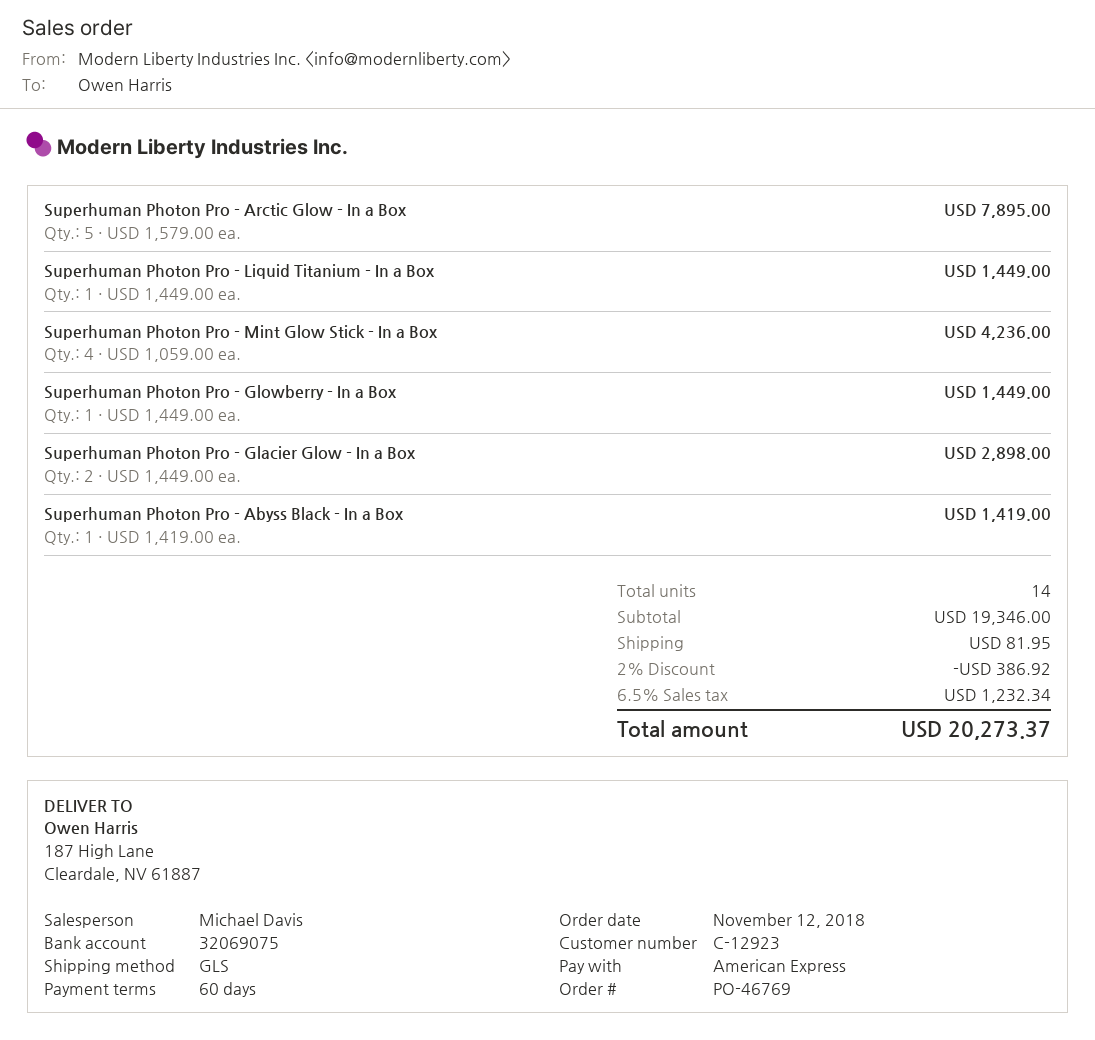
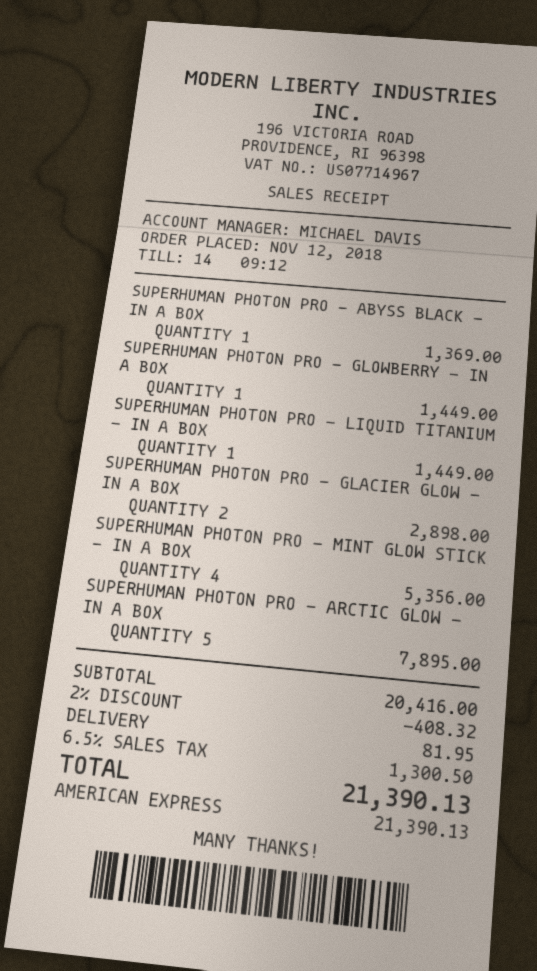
Superhuman Photon Pro - Mint Glow Stick - In a Box: 4 for 4236.00 -> 4 for 5356.00
Superhuman Photon Pro - Abyss Black - In a Box: 1 for 1419.00 -> 1 for 1369.00
subtotal: 19346.00 -> 20416.00
discount: 2% = 386.92 -> 2% = 408.32
tax: 6.5% = 1232.34 -> 6.5% = 1300.50
total: 20273.37 -> 21390.13

